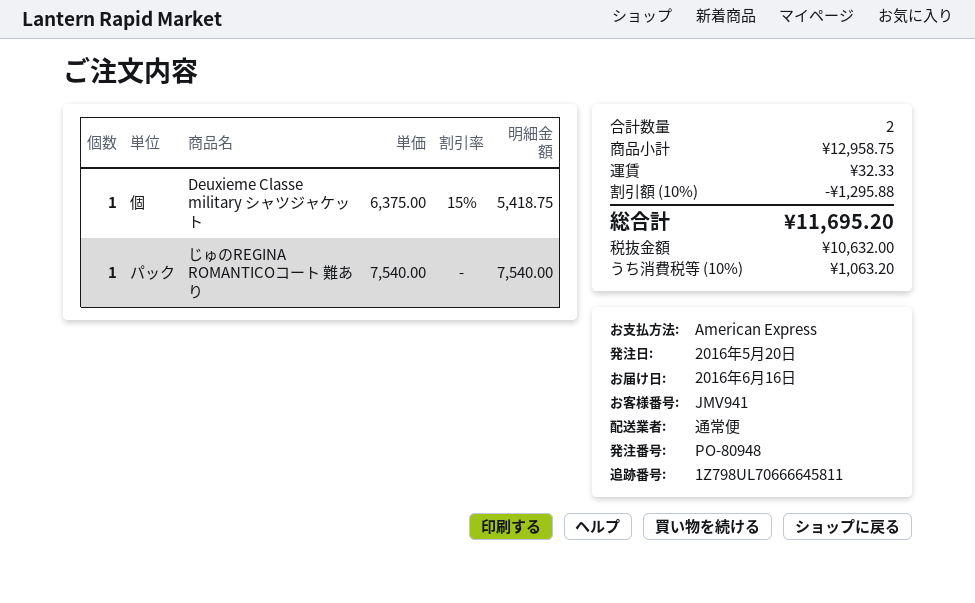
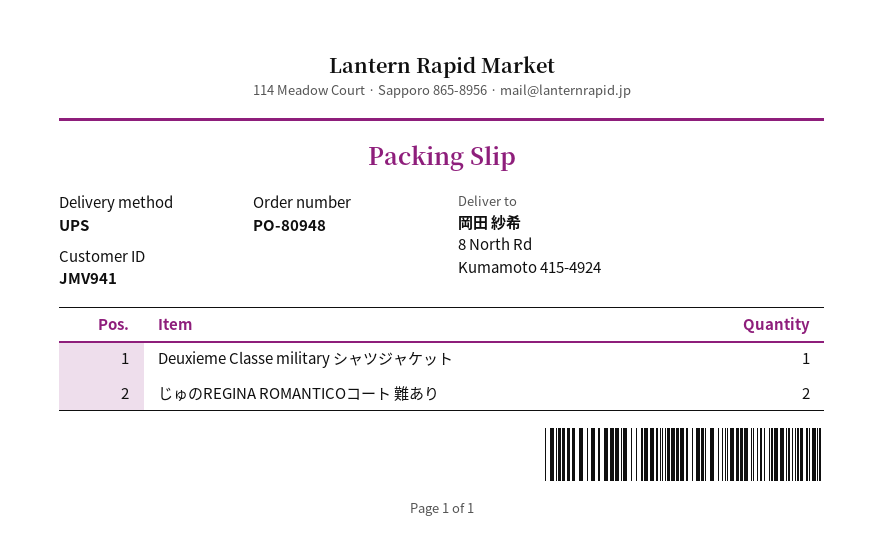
shipping method: standard -> UPS
じゅのREGINA ROMANTICOコート 難あり: 1 -> 2

